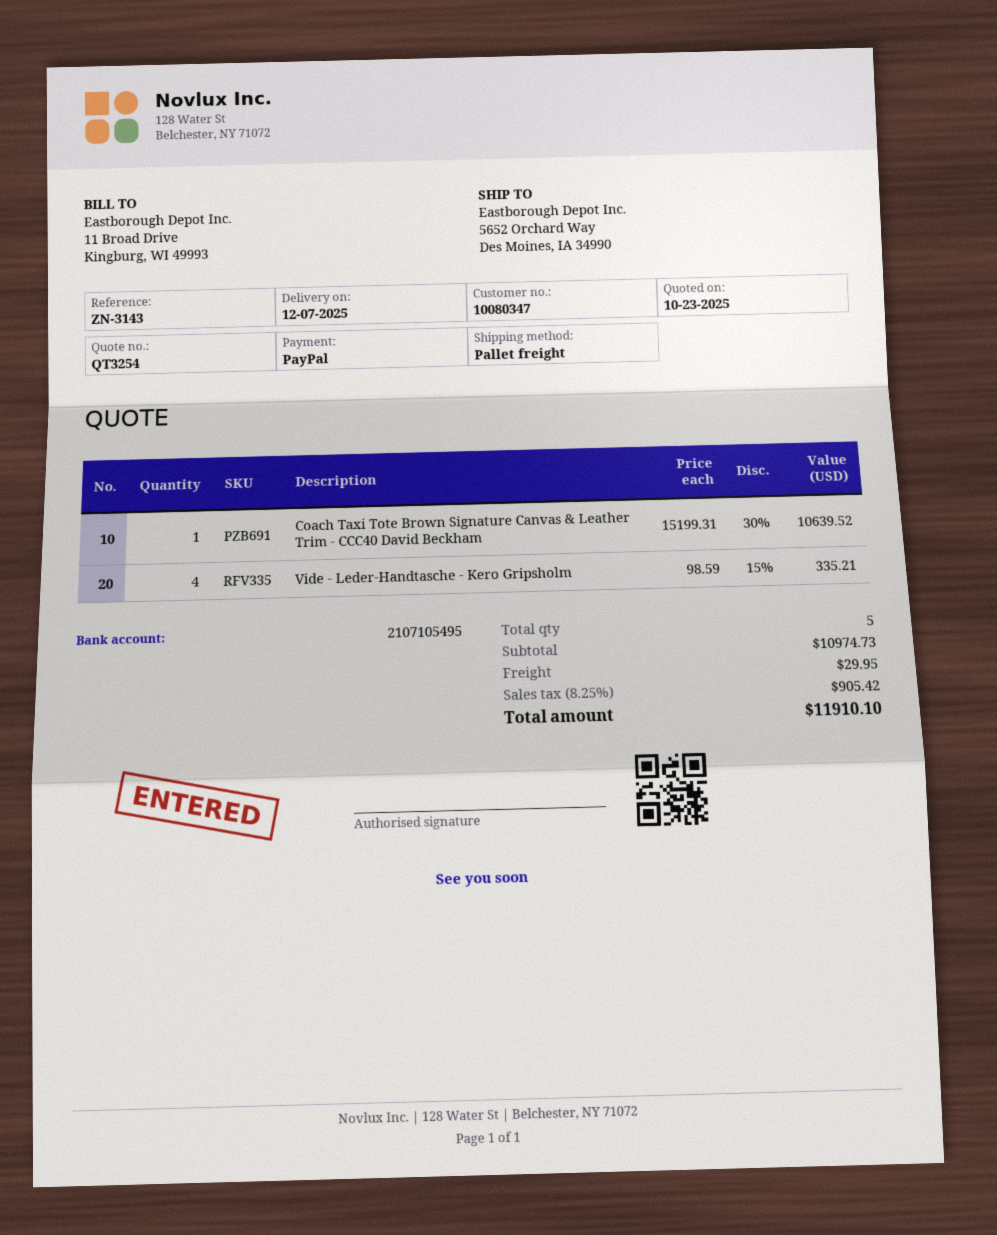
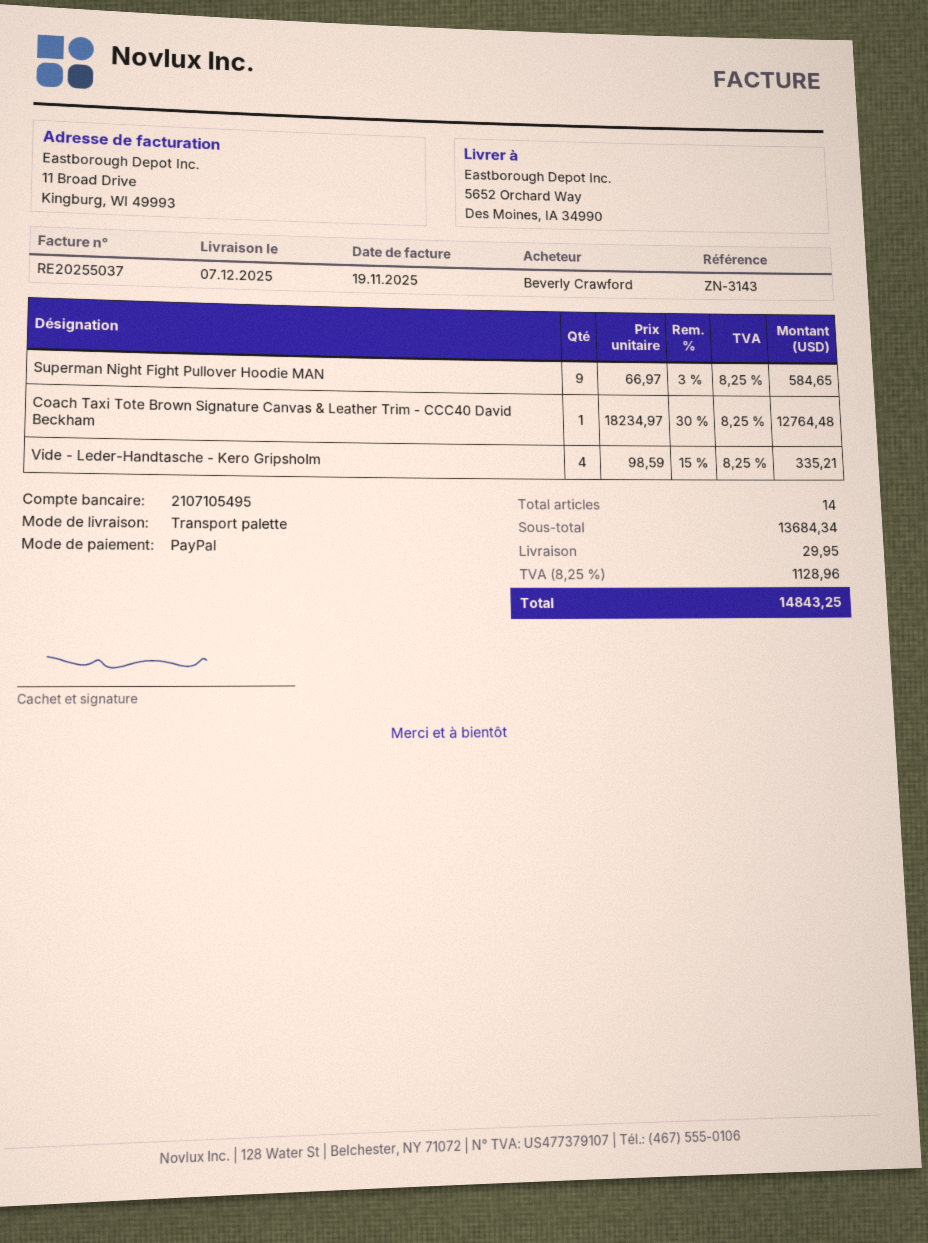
Coach Taxi Tote Brown Signature Canvas & Leather Trim - CCC40 David Beckham: 1 x 15199.31 - 30% = 10639.52 -> 1 x 18234.97 - 30% = 12764.48
Superman Night Fight Pullover Hoodie MAN: none -> 9 x 66.97 - 3% = 584.65
total quantity: 5 -> 14
subtotal: 10974.73 -> 13684.34
tax: 8.25% = 905.42 -> 8.25% = 1128.96
total: 11910.10 -> 14843.25

